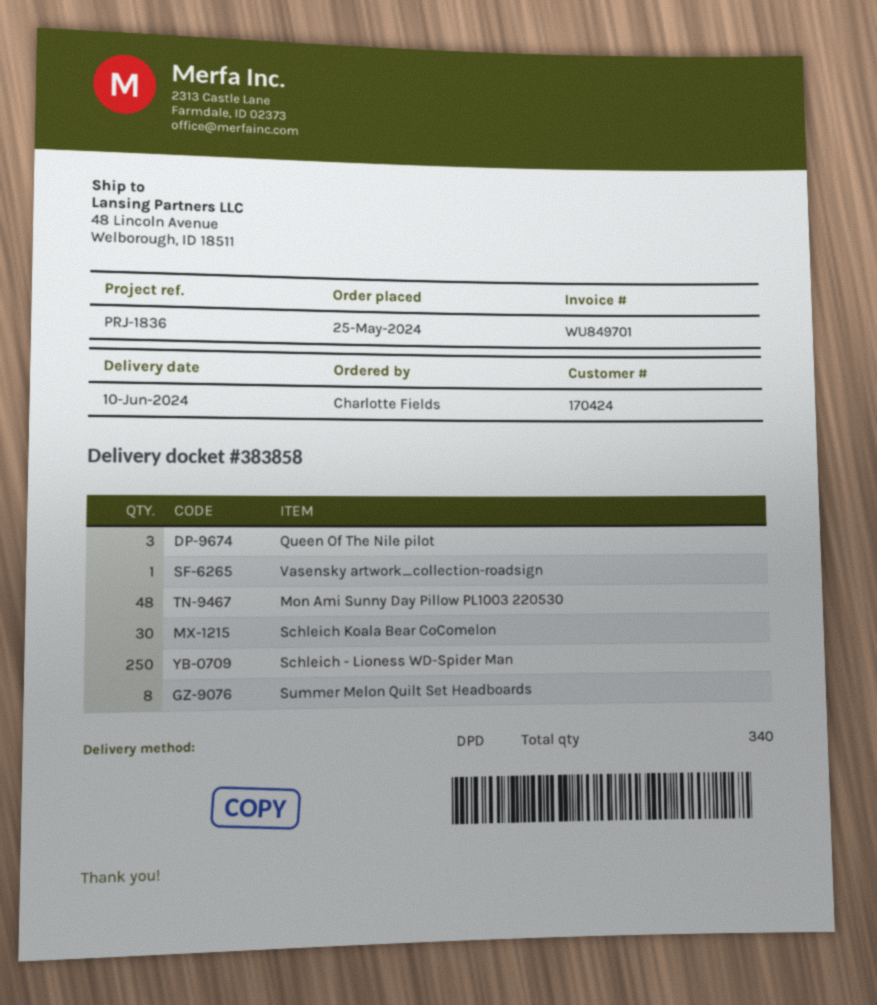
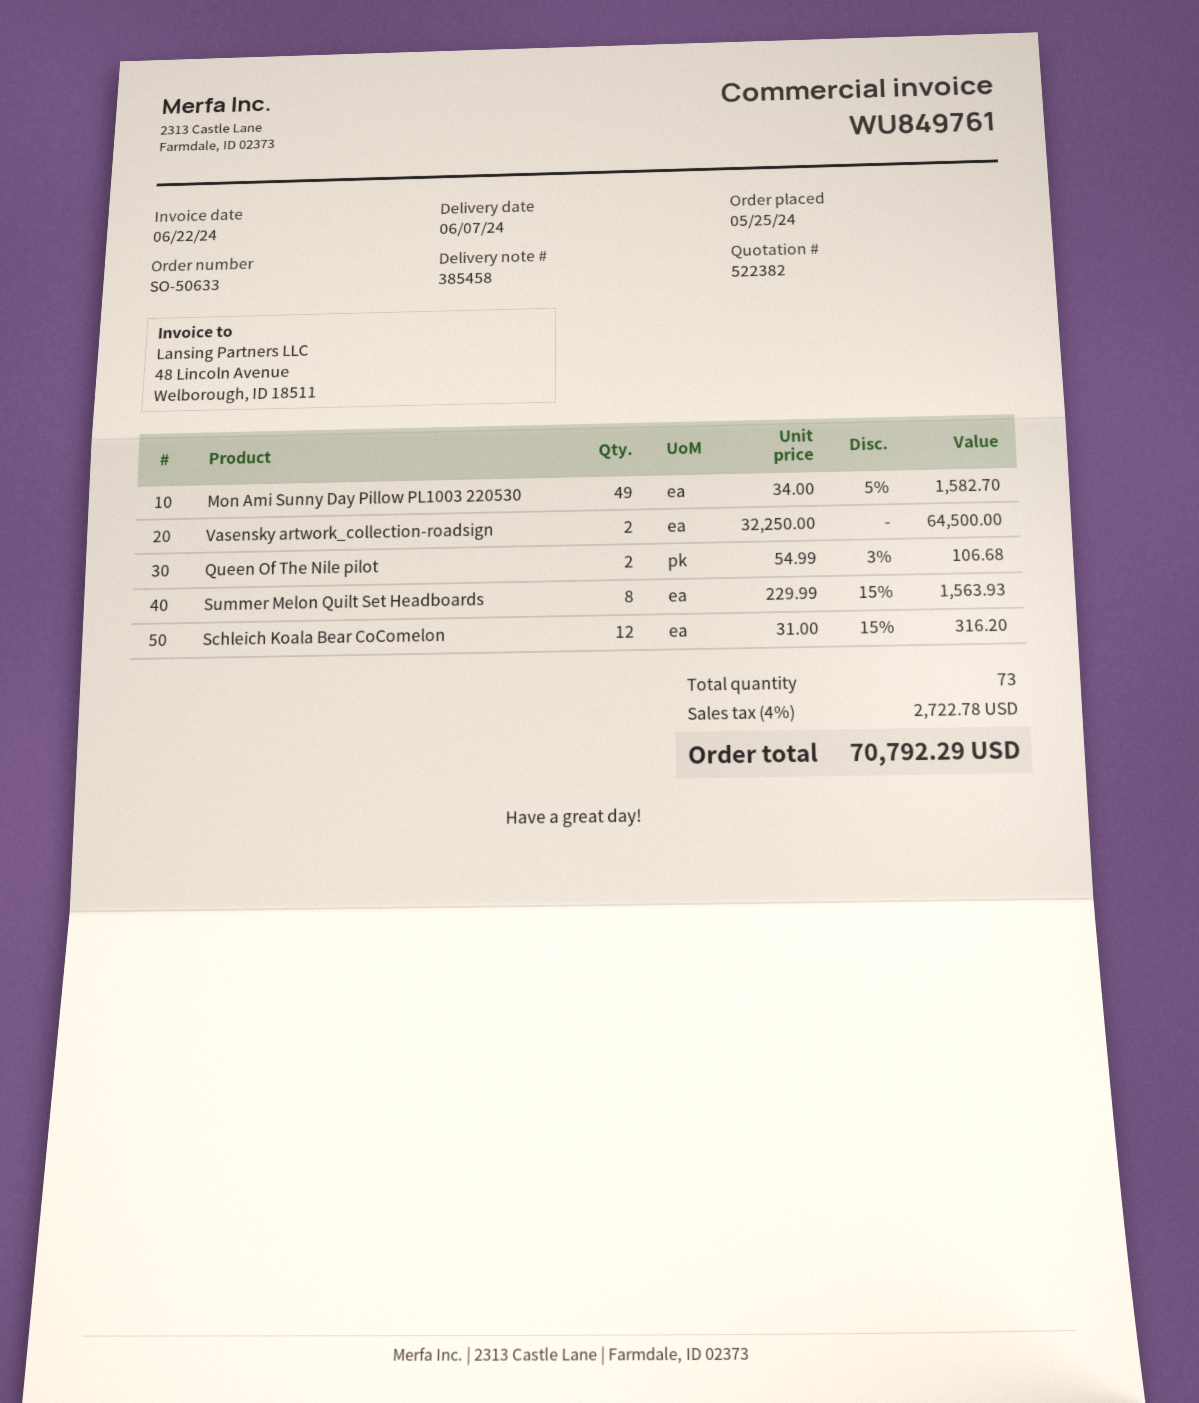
delivery note number: 383858 -> 385458
delivery date: 2024-06-10 -> 2024-06-07
invoice number: WU849701 -> WU849761
Queen Of The Nile pilot: 3 -> 2
Vasensky artwork_collection-roadsign: 1 -> 2
Mon Ami Sunny Day Pillow PL1003 220530: 48 -> 49
Schleich Koala Bear CoComelon: 30 -> 12
Schleich - Lioness WD-Spider Man: 250 -> none
total quantity: 340 -> 73

